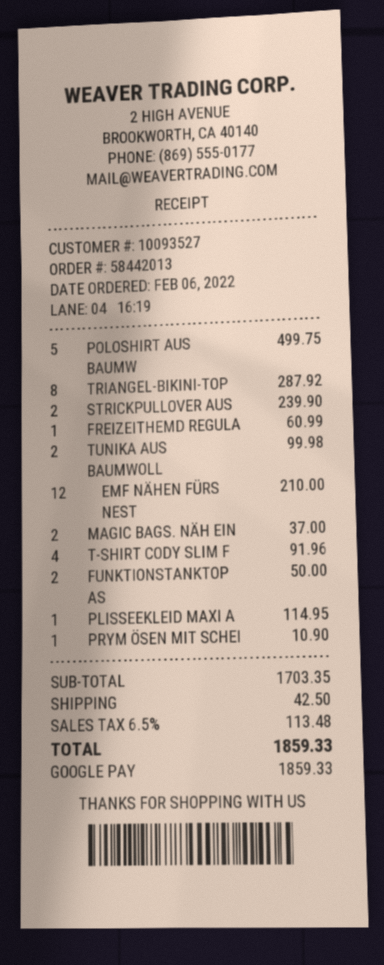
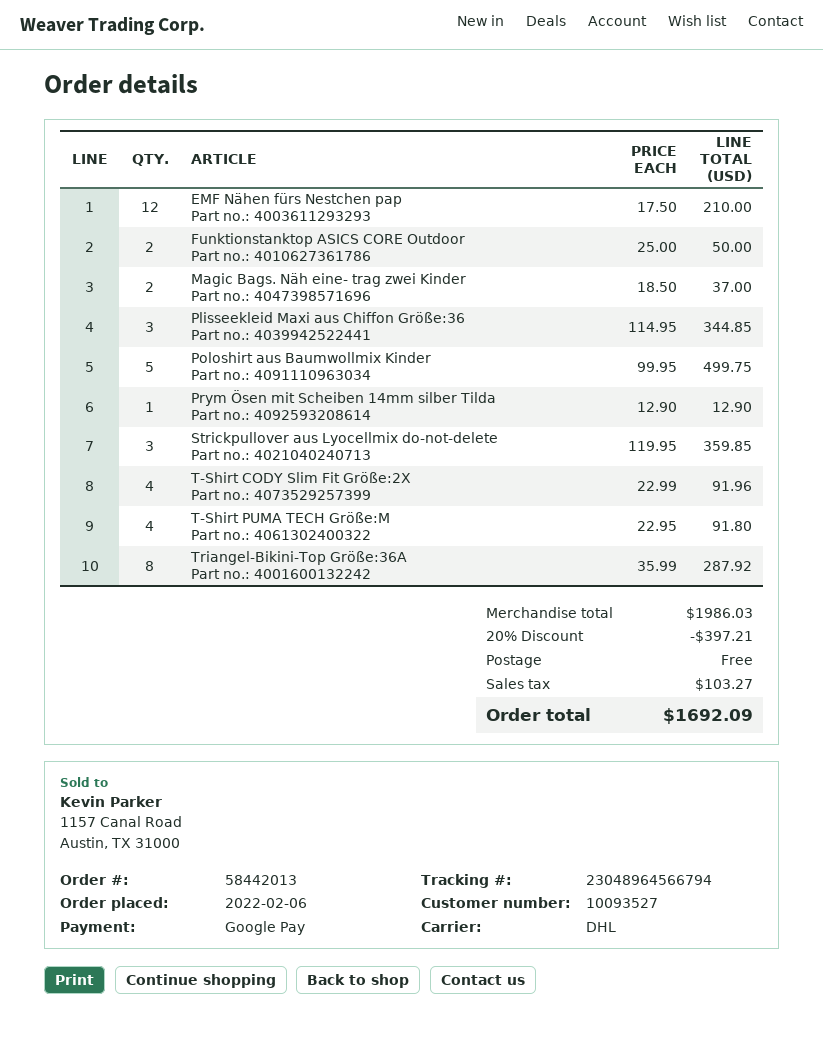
STRICKPULLOVER AUS: 2 for 239.90 -> 3 for 359.85
FREIZEITHEMD REGULA: 1 for 60.99 -> none
TUNIKA AUS BAUMWOLL: 2 for 99.98 -> none
PLISSEEKLEID MAXI A: 1 for 114.95 -> 3 for 344.85
PRYM ÖSEN MIT SCHEI: 1 for 10.90 -> 1 for 12.90
T-Shirt PUMA TECH Größe:M: none -> 4 for 91.80
subtotal: 1703.35 -> 1986.03
discount: none -> 20% = 397.21
shipping: 42.50 -> 0.00
tax: 113.48 -> 103.27
total: 1859.33 -> 1692.09

